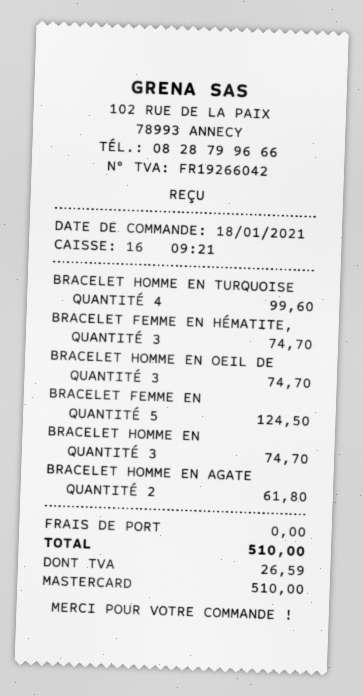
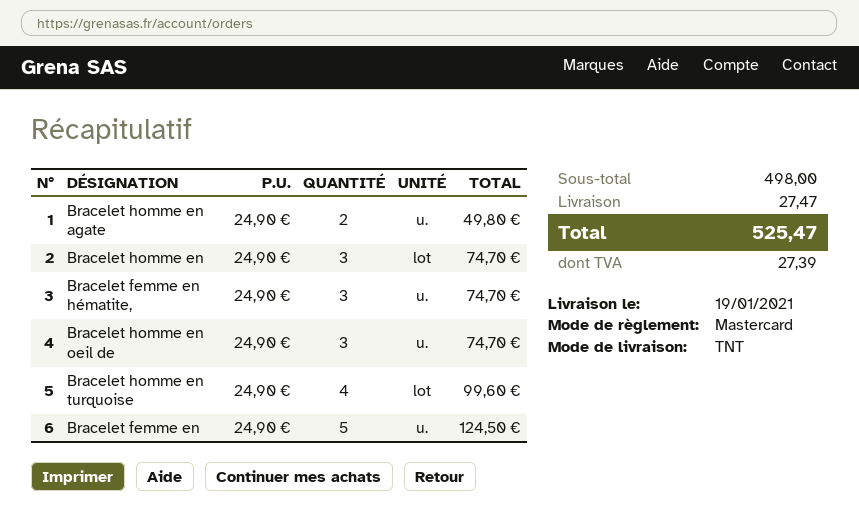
BRACELET HOMME EN AGATE: 2 for 61.80 -> 2 for 49.80
shipping: 0.00 -> 27.47
tax: 26.59 -> 27.39
total: 510.00 -> 525.47

